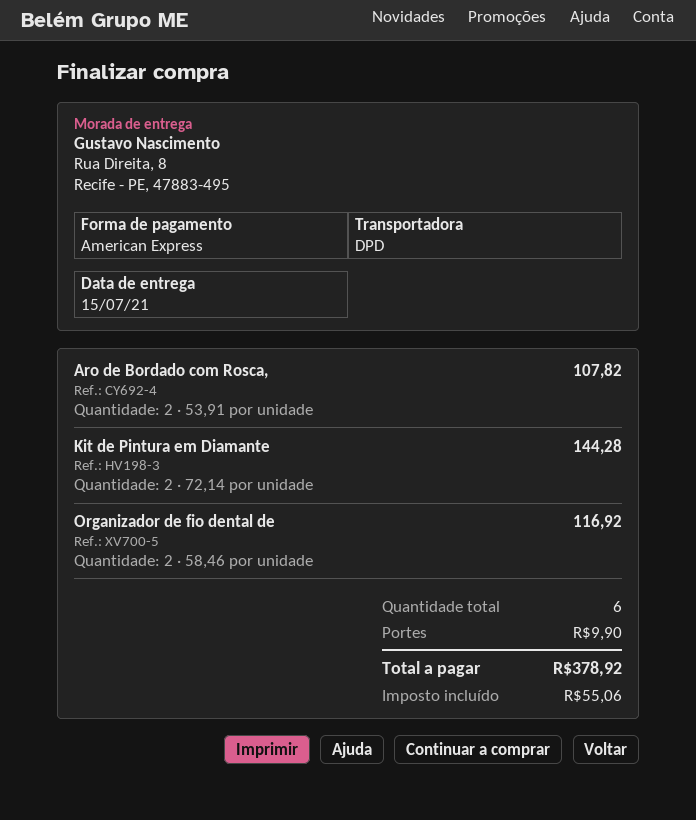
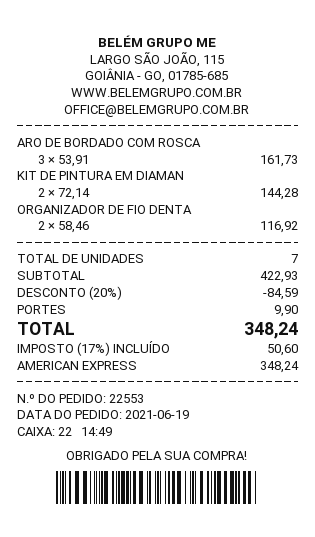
Aro de Bordado com Rosca,: 2 x 53.91 = 107.82 -> 3 x 53.91 = 161.73
total quantity: 6 -> 7
discount: none -> 20% = 84.59
tax: 55.06 -> 50.60
total: 378.92 -> 348.24

